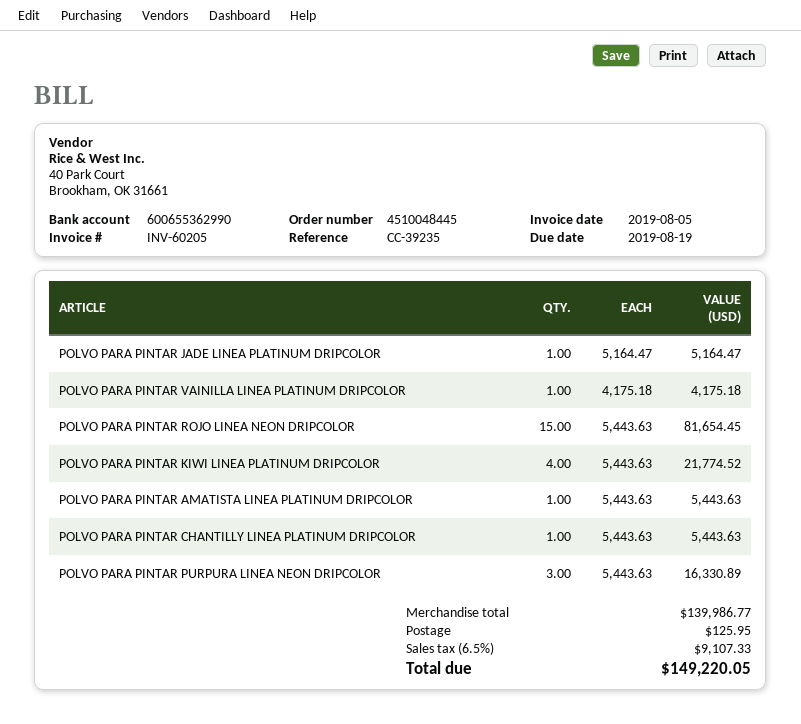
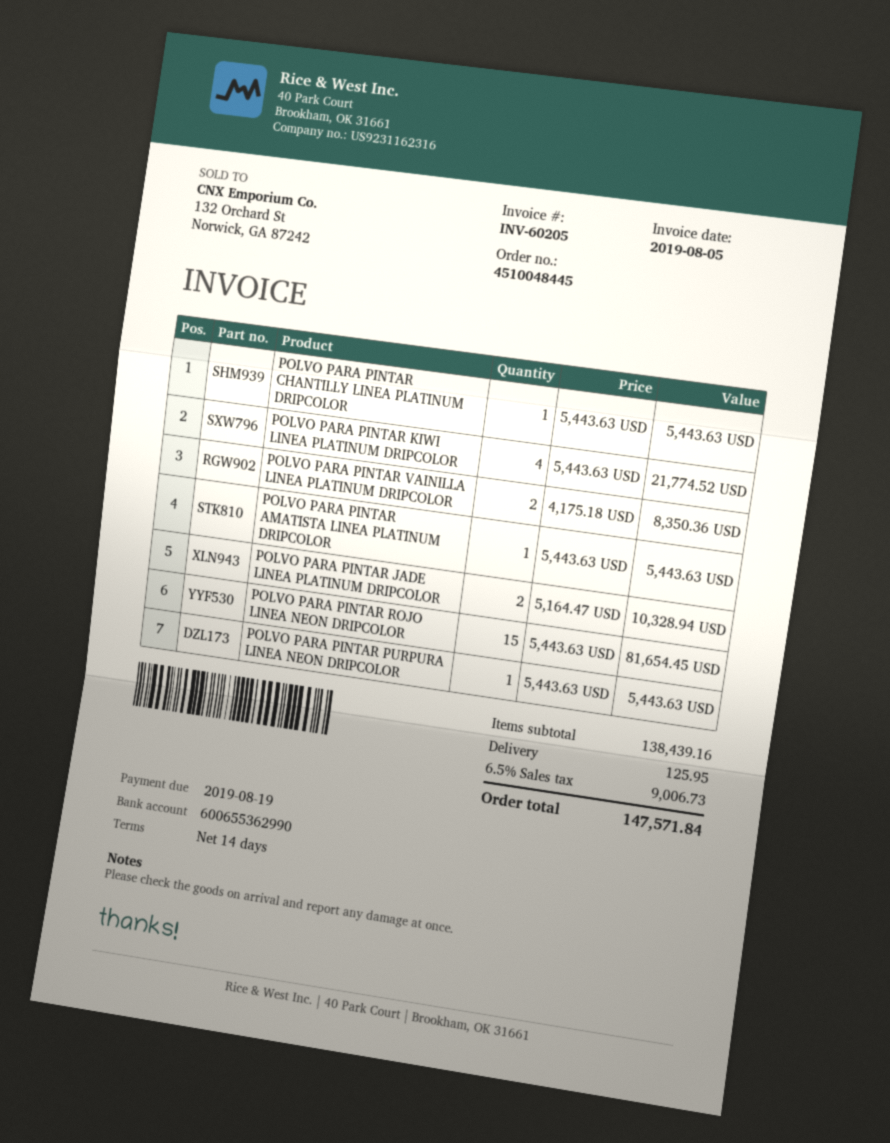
POLVO PARA PINTAR JADE LINEA PLATINUM DRIPCOLOR: 1 x 5164.47 = 5164.47 -> 2 x 5164.47 = 10328.94
POLVO PARA PINTAR VAINILLA LINEA PLATINUM DRIPCOLOR: 1 x 4175.18 = 4175.18 -> 2 x 4175.18 = 8350.36
POLVO PARA PINTAR PURPURA LINEA NEON DRIPCOLOR: 3 x 5443.63 = 16330.89 -> 1 x 5443.63 = 5443.63
subtotal: 139986.77 -> 138439.16
tax: 6.5% = 9107.33 -> 6.5% = 9006.73
total: 149220.05 -> 147571.84

